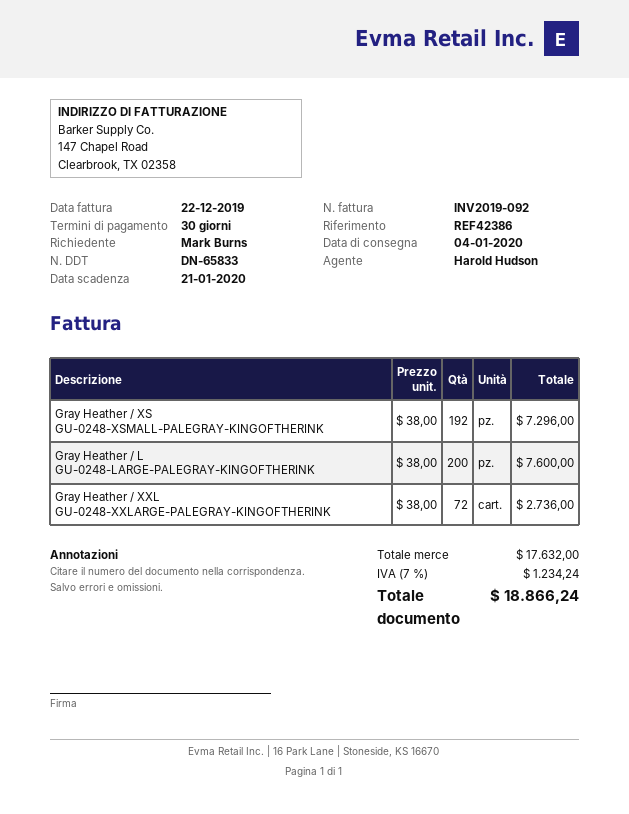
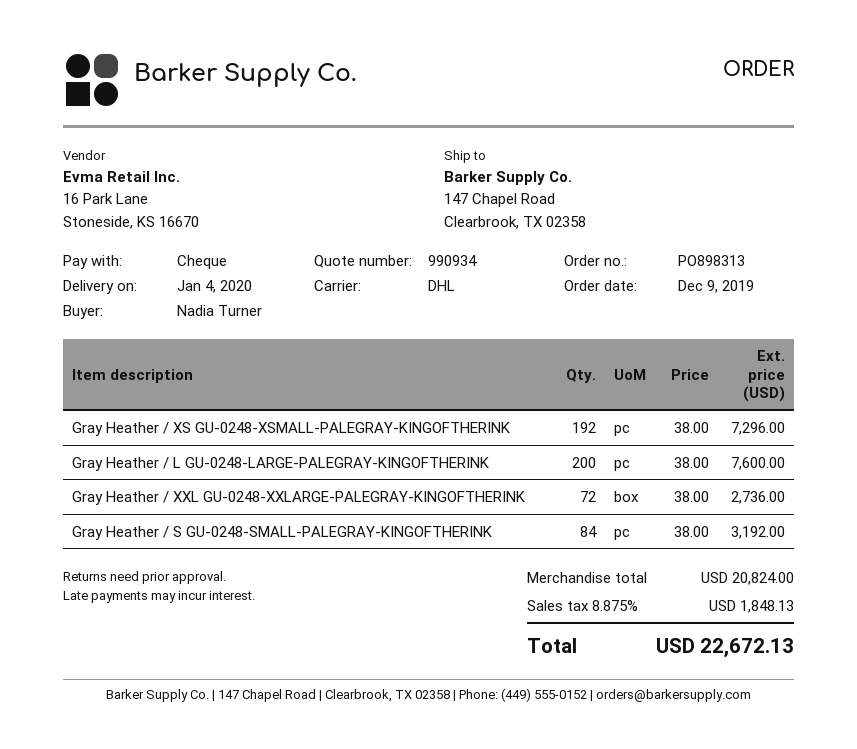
ordered by: Mark Burns -> Nadia Turner
Gray Heather / S GU-0248-SMALL-PALEGRAY-KINGOFTHERINK: none -> 84 x 38.00 = 3192.00
subtotal: 17632.00 -> 20824.00
tax: 7% = 1234.24 -> 8.875% = 1848.13
total: 18866.24 -> 22672.13

